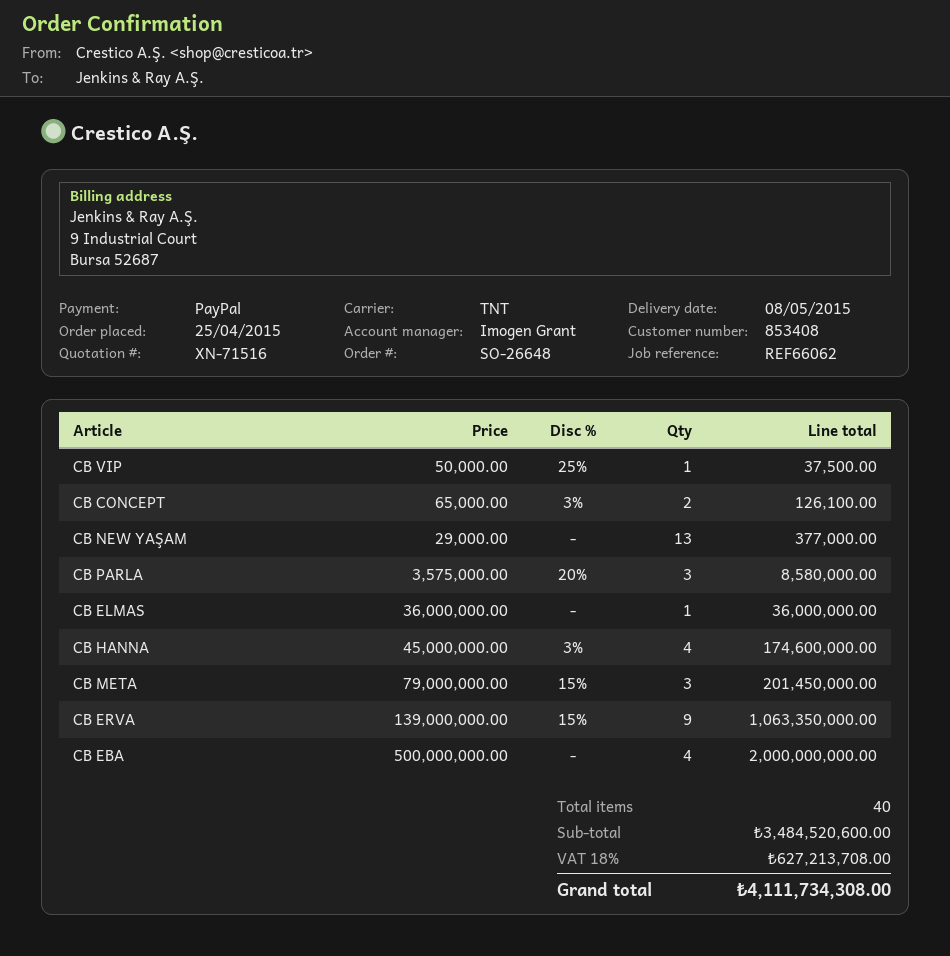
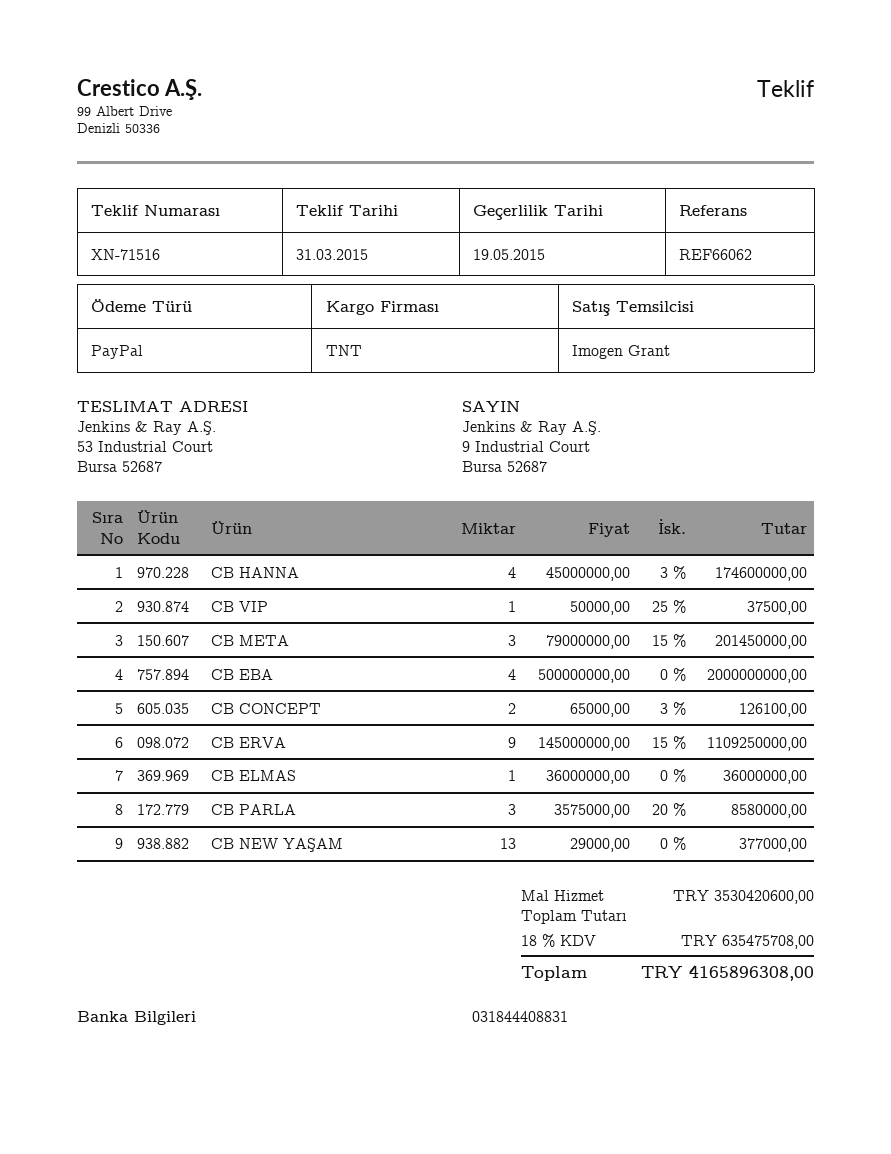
CB ERVA: 9 x 139000000.00 - 15% = 1063350000.00 -> 9 x 145000000.00 - 15% = 1109250000.00
subtotal: 3484520600.00 -> 3530420600.00
tax: 18% = 627213708.00 -> 18% = 635475708.00
total: 4111734308.00 -> 4165896308.00

